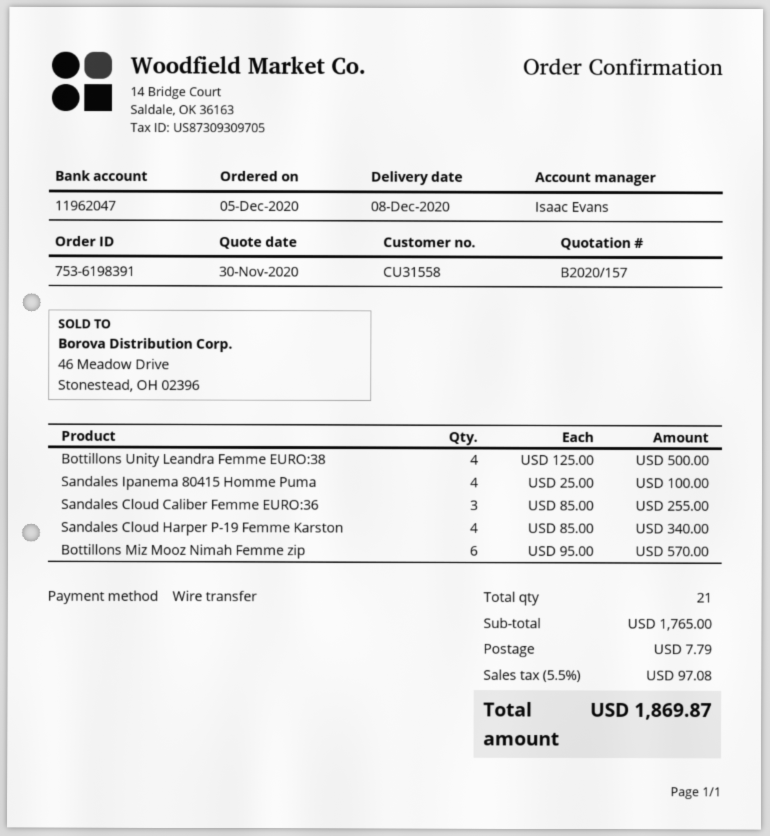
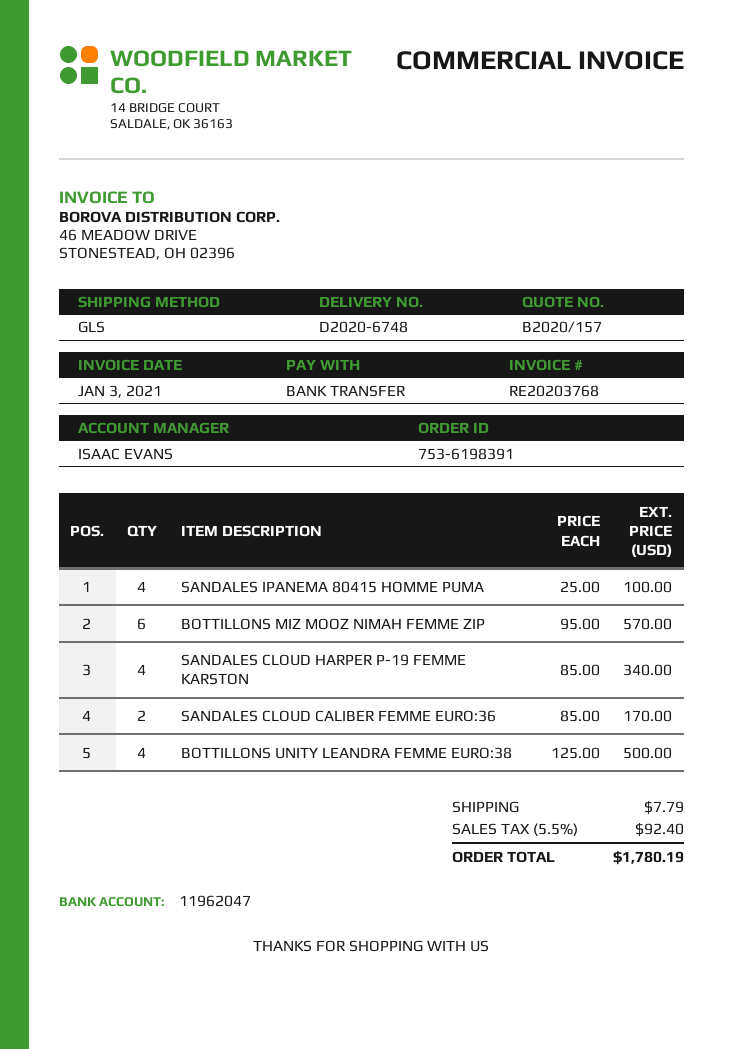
Sandales Cloud Caliber Femme EURO:36: 3 x 85.00 = 255.00 -> 2 x 85.00 = 170.00
tax: 5.5% = 97.08 -> 5.5% = 92.40
total: 1869.87 -> 1780.19

